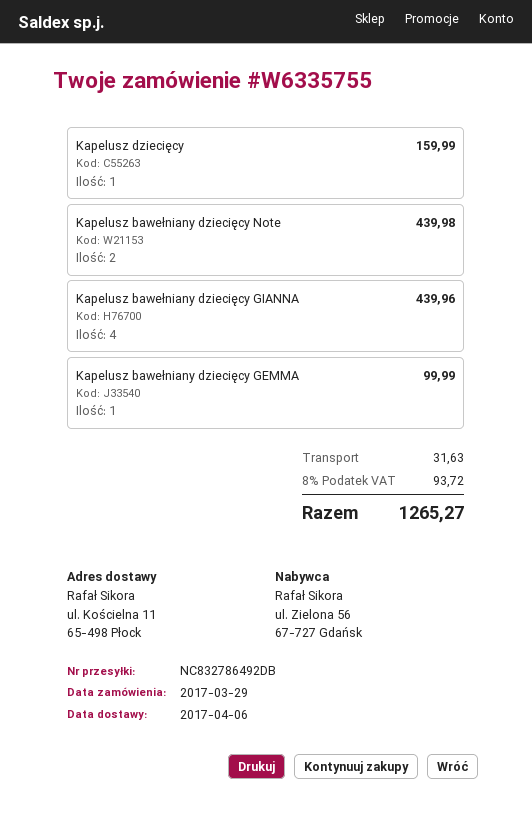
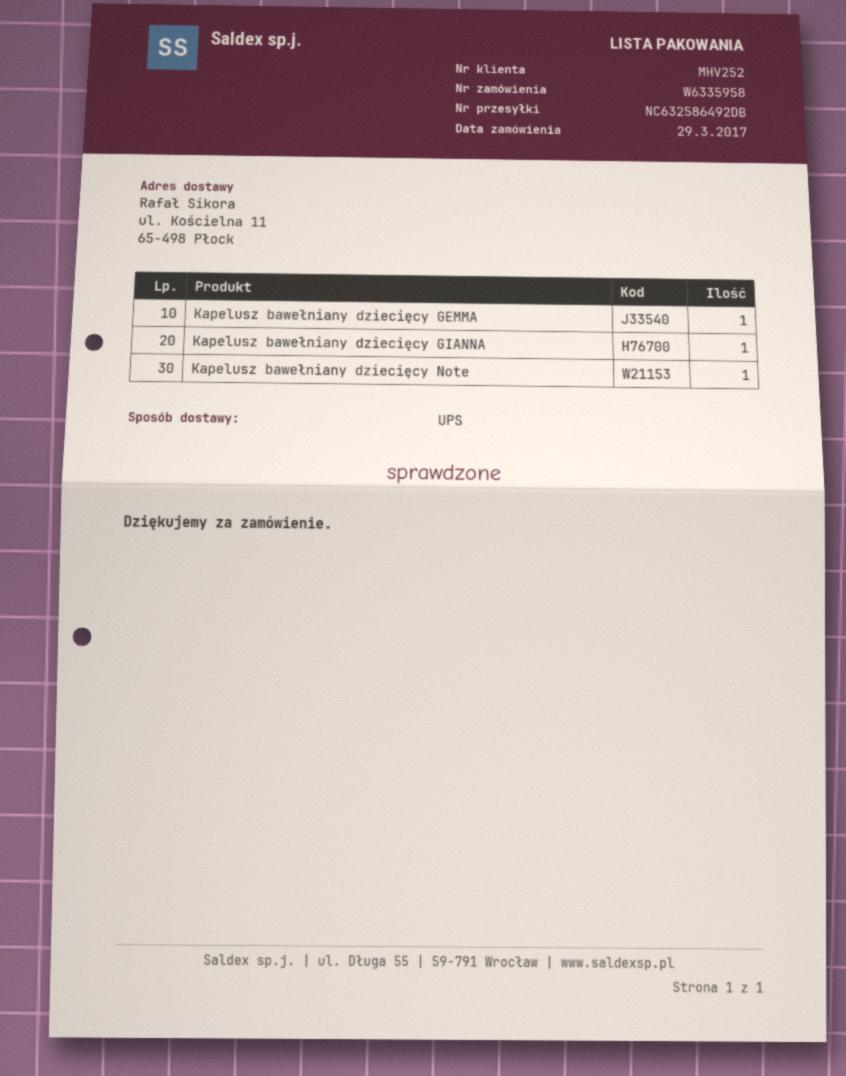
order number: W6335755 -> W6335958
tracking number: NC832786492DB -> NC632586492DB
Kapelusz dziecięcy: 1 -> none
Kapelusz bawełniany dziecięcy Note: 2 -> 1
Kapelusz bawełniany dziecięcy GIANNA: 4 -> 1

